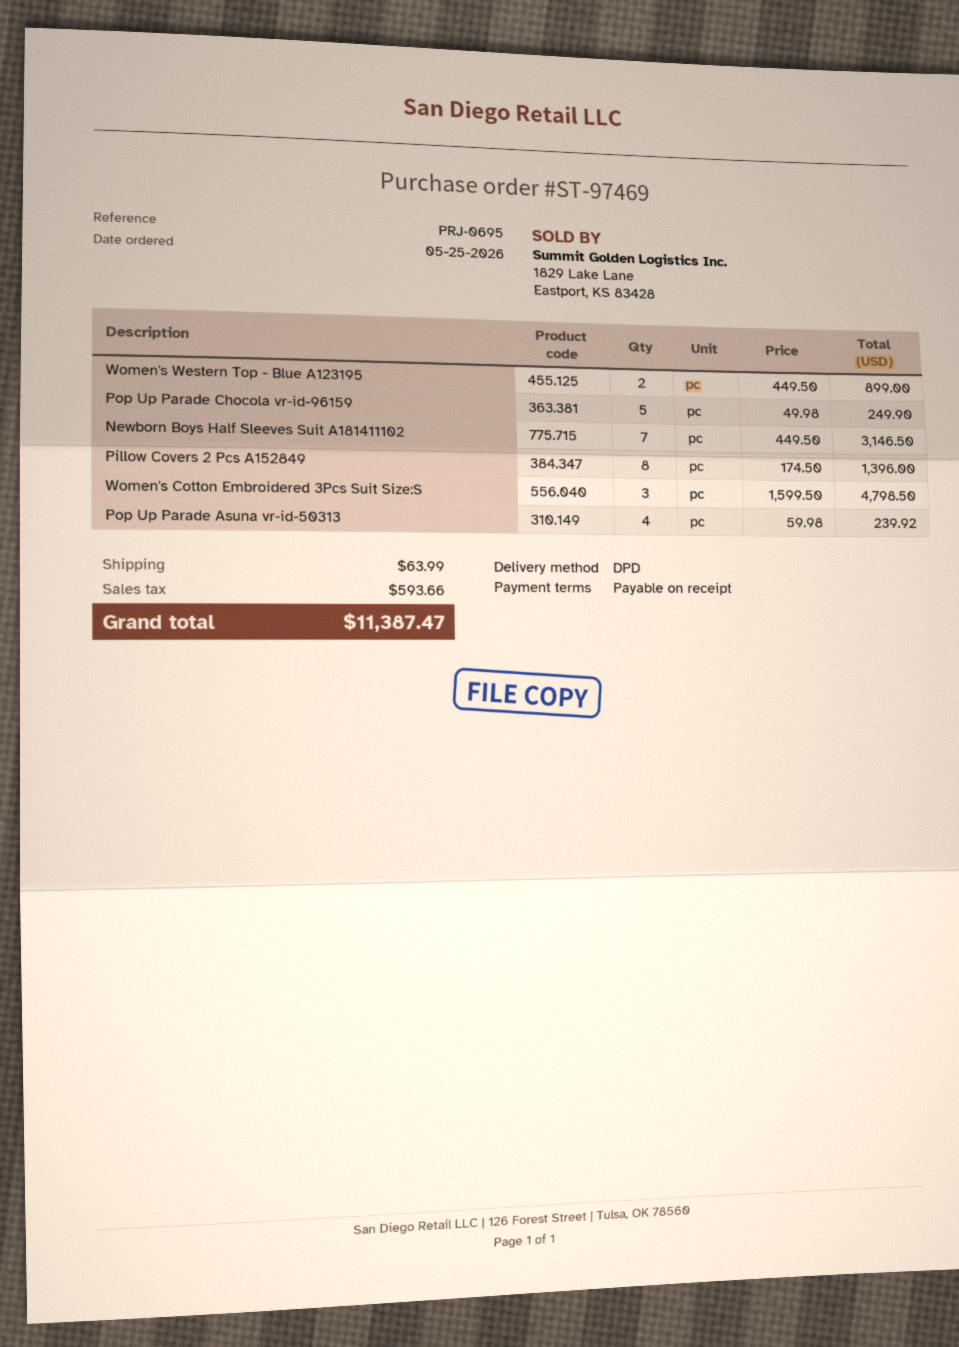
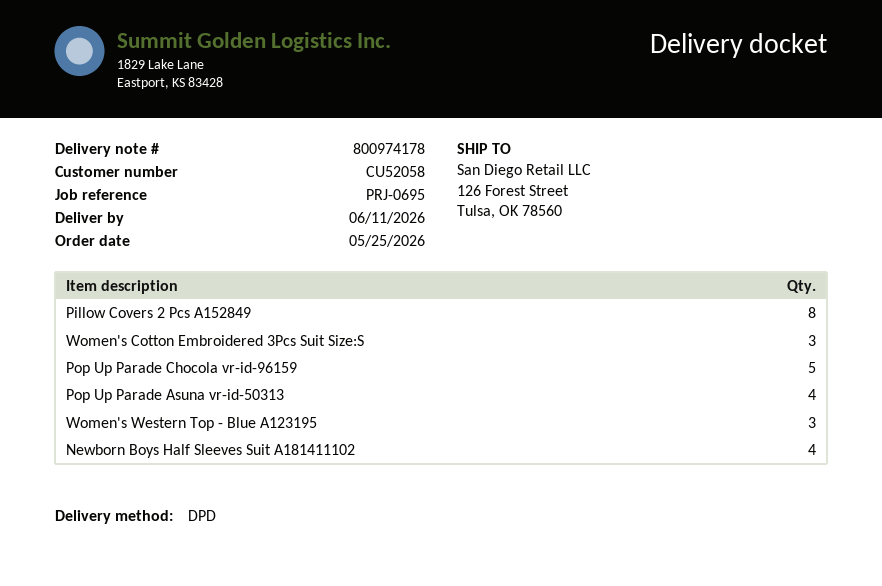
Women's Western Top - Blue A123195: 2 -> 3
Newborn Boys Half Sleeves Suit A181411102: 7 -> 4

